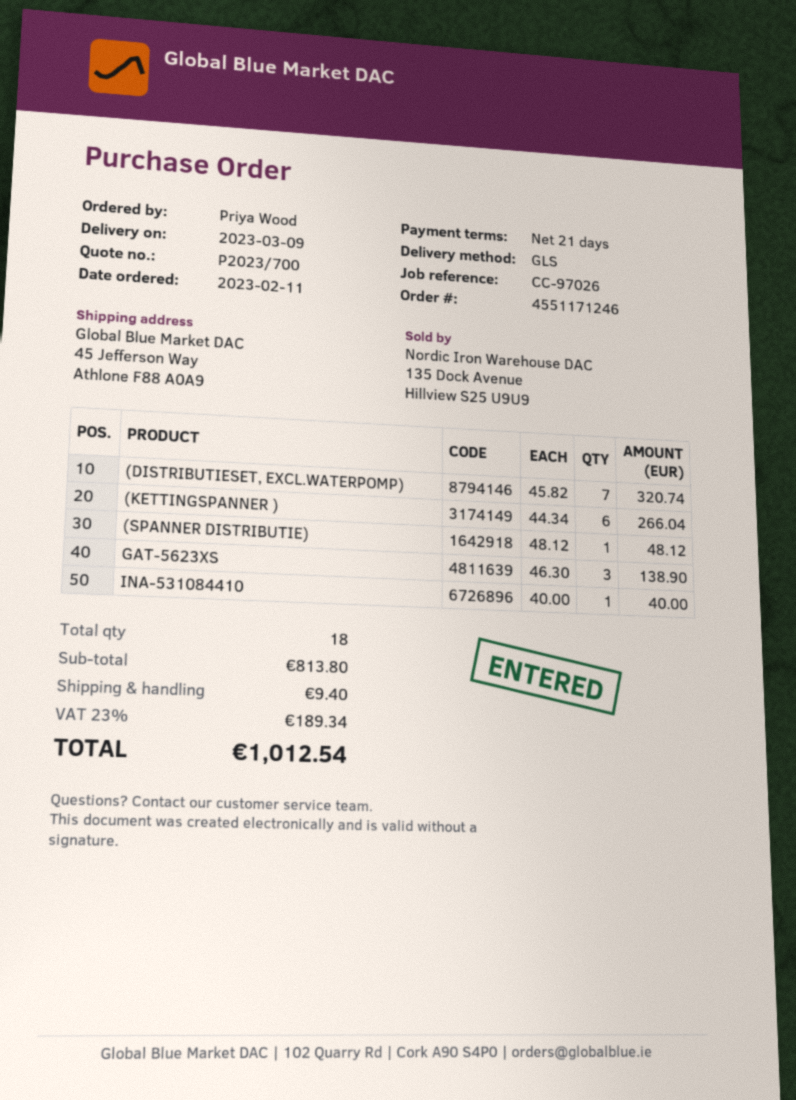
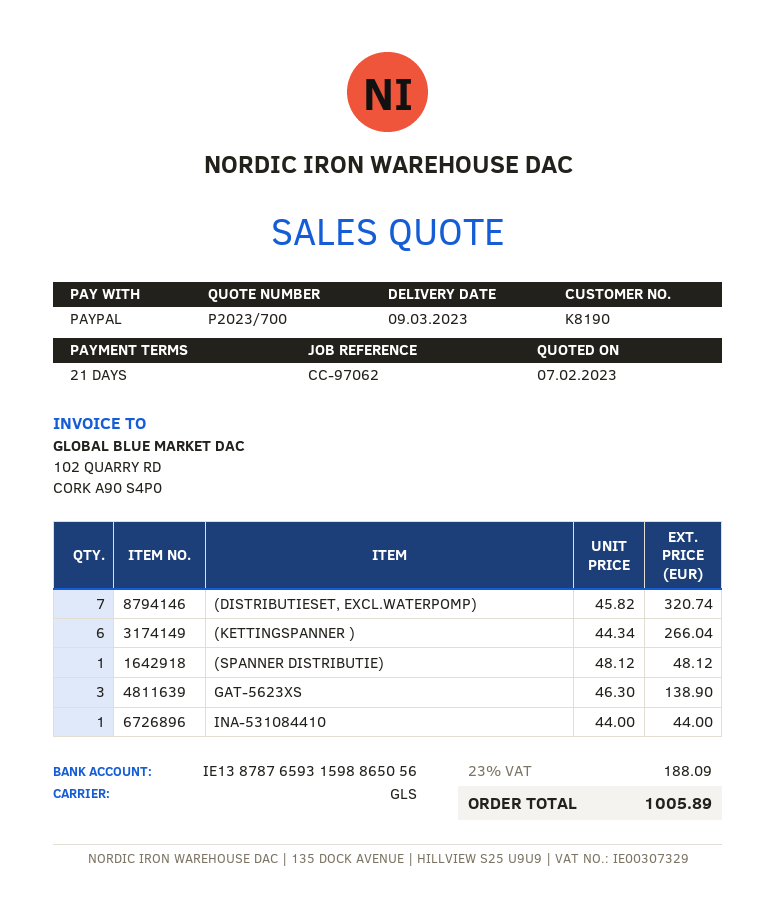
reference: CC-97026 -> CC-97062
INA-531084410: 1 x 40.00 = 40.00 -> 1 x 44.00 = 44.00
shipping: 9.40 -> none
tax: 23% = 189.34 -> 23% = 188.09
total: 1012.54 -> 1005.89

